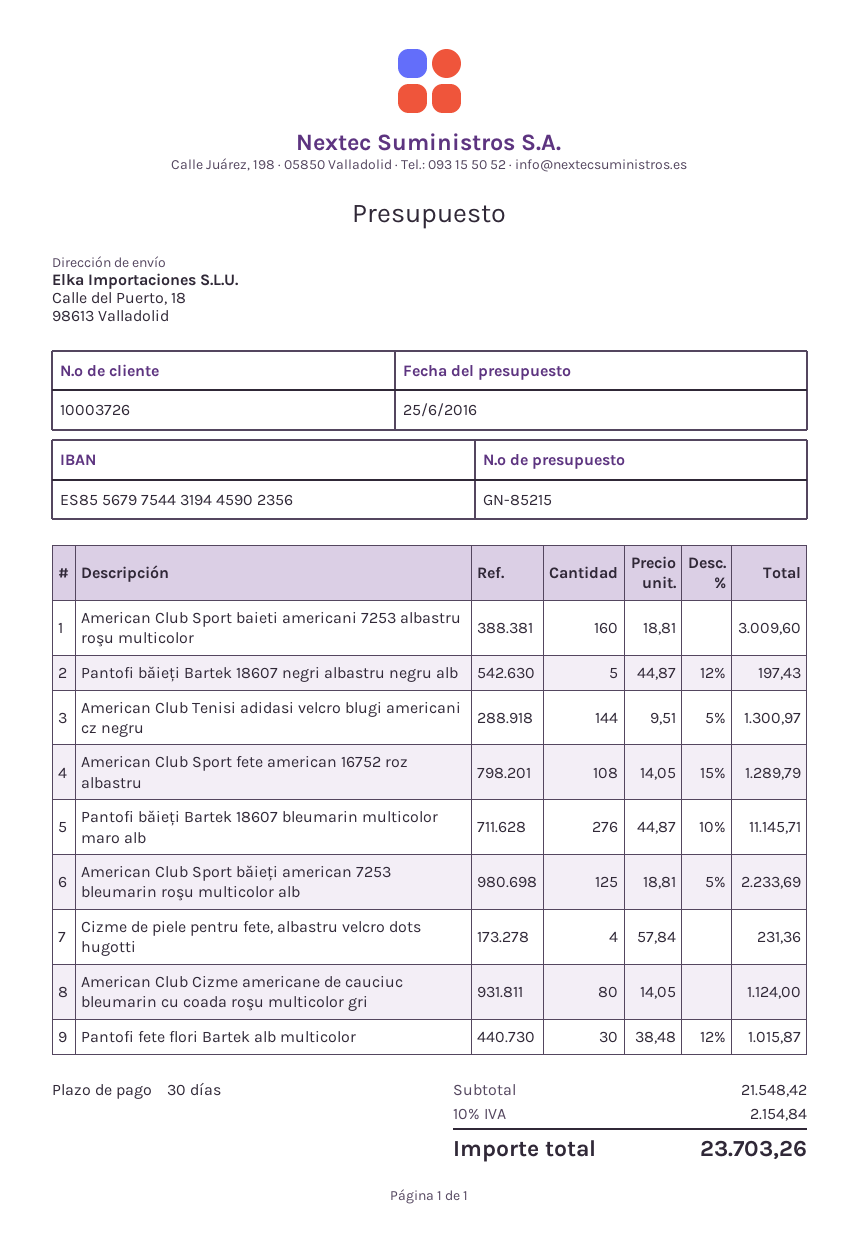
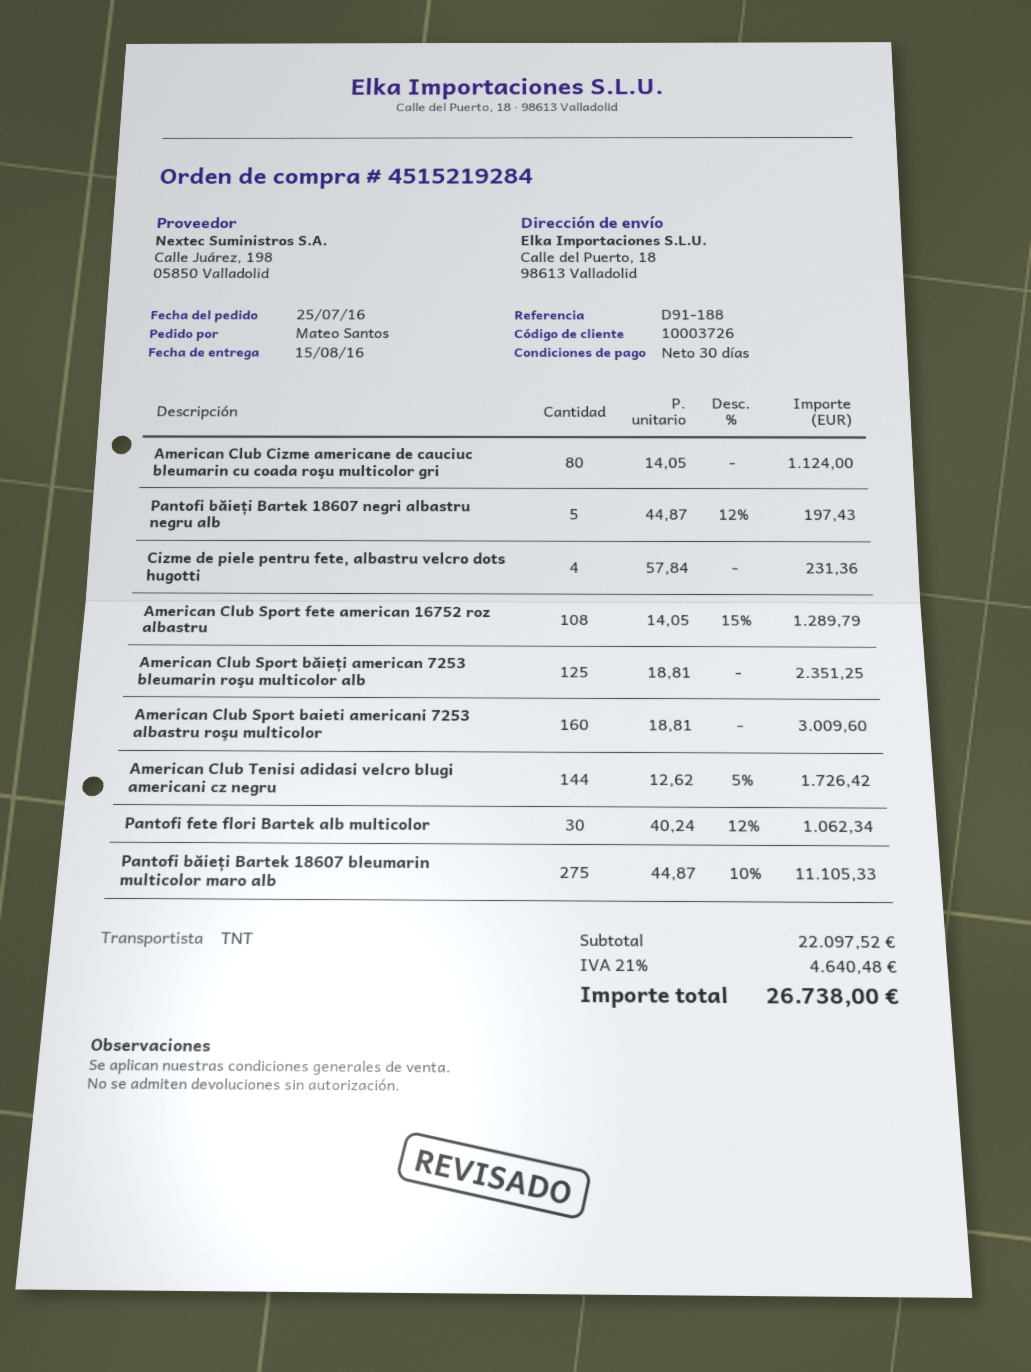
American Club Tenisi adidasi velcro blugi americani cz negru: 144 x 9.51 - 5% = 1300.97 -> 144 x 12.62 - 5% = 1726.42
Pantofi băieți Bartek 18607 bleumarin multicolor maro alb: 276 x 44.87 - 10% = 11145.71 -> 275 x 44.87 - 10% = 11105.33
American Club Sport băieți american 7253 bleumarin roşu multicolor alb: 125 x 18.81 - 5% = 2233.69 -> 125 x 18.81 = 2351.25
Pantofi fete flori Bartek alb multicolor: 30 x 38.48 - 12% = 1015.87 -> 30 x 40.24 - 12% = 1062.34
subtotal: 21548.42 -> 22097.52
tax: 10% = 2154.84 -> 21% = 4640.48
total: 23703.26 -> 26738.00

